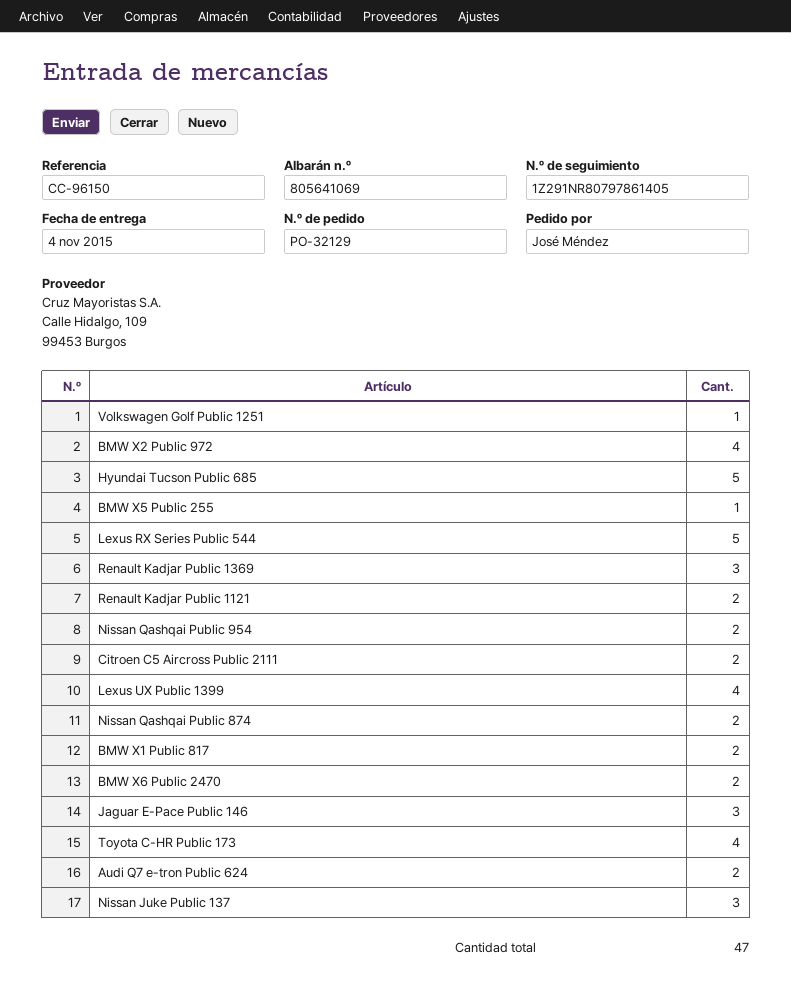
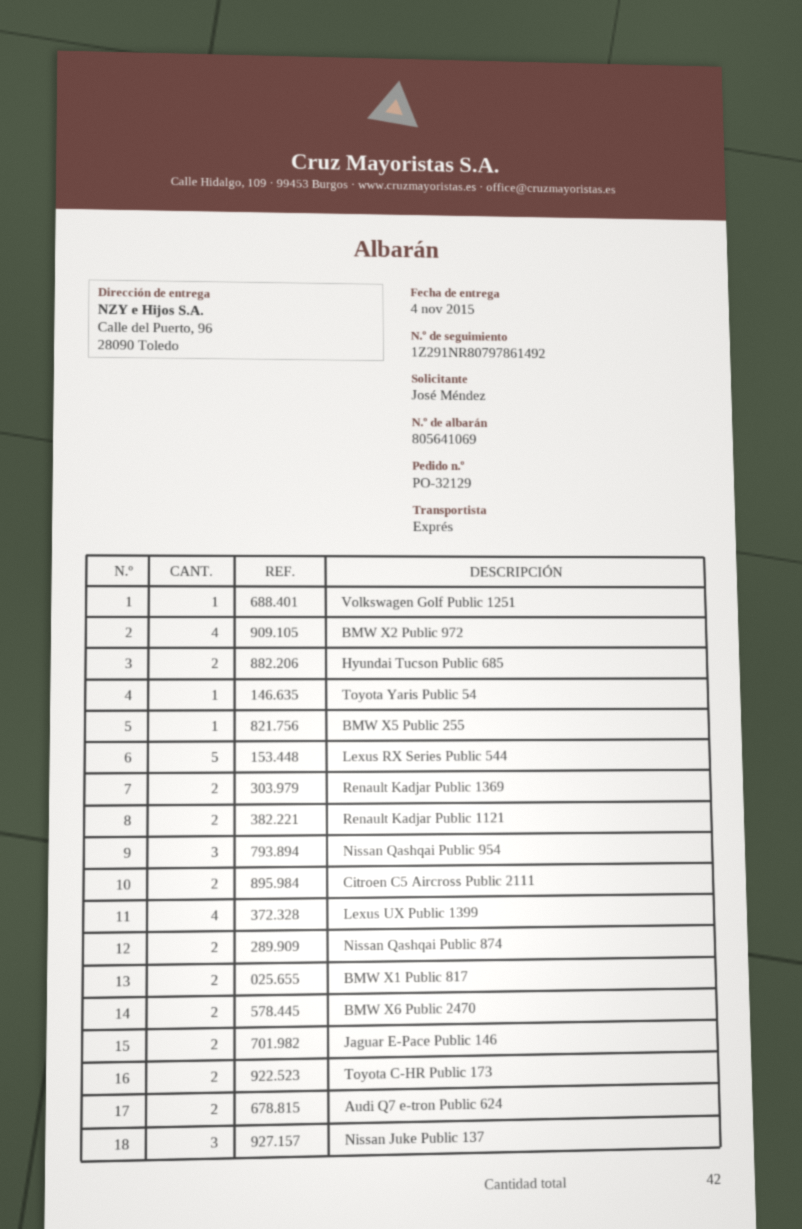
tracking number: 1Z291NR80797861405 -> 1Z291NR80797861492
Hyundai Tucson Public 685: 5 -> 2
Renault Kadjar Public 1369: 3 -> 2
Nissan Qashqai Public 954: 2 -> 3
Jaguar E-Pace Public 146: 3 -> 2
Toyota C-HR Public 173: 4 -> 2
Toyota Yaris Public 54: none -> 1
total quantity: 47 -> 42

